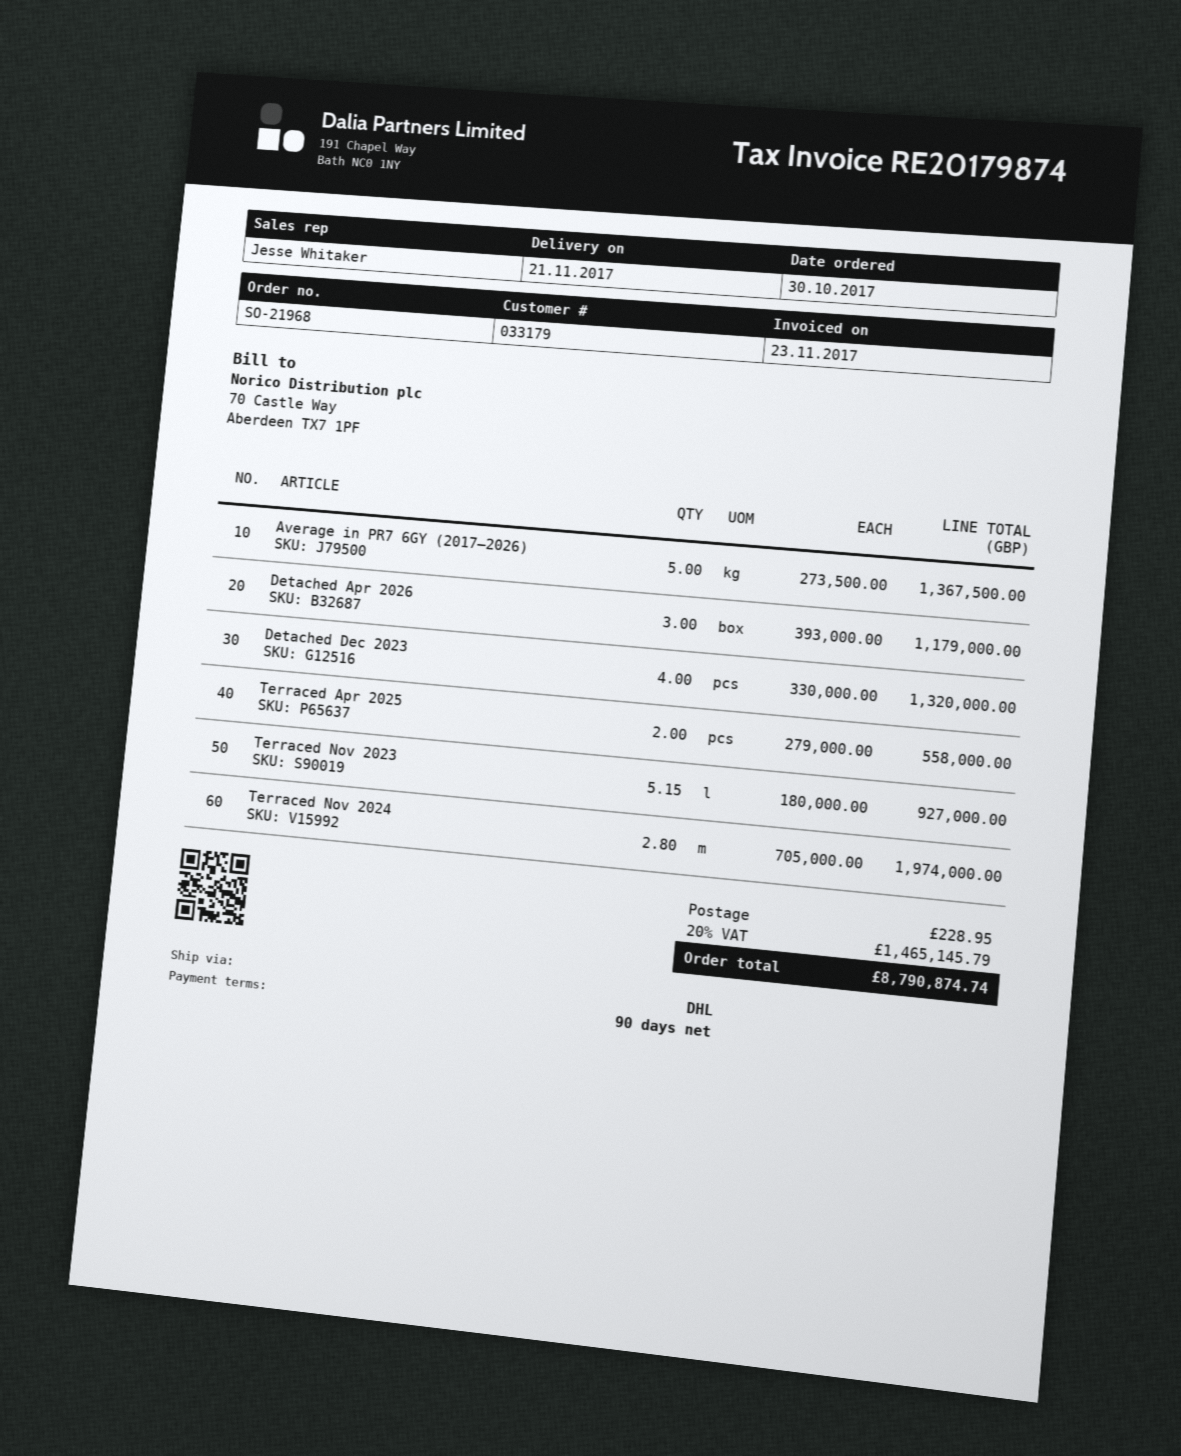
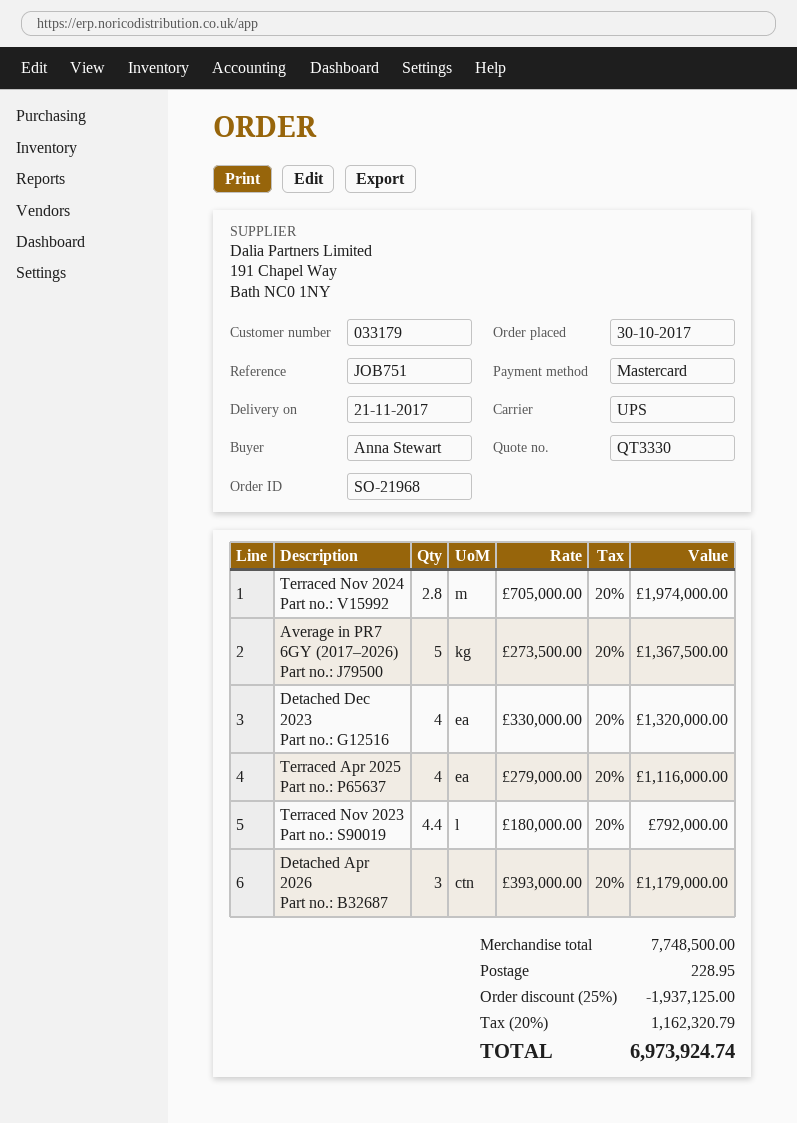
shipping method: DHL -> UPS
Terraced Apr 2025: 2 x 279000.00 = 558000.00 -> 4 x 279000.00 = 1116000.00
Terraced Nov 2023: 5.15 x 180000.00 = 927000.00 -> 4.4 x 180000.00 = 792000.00
discount: none -> 25% = 1937125.00
tax: 20% = 1465145.79 -> 20% = 1162320.79
total: 8790874.74 -> 6973924.74

